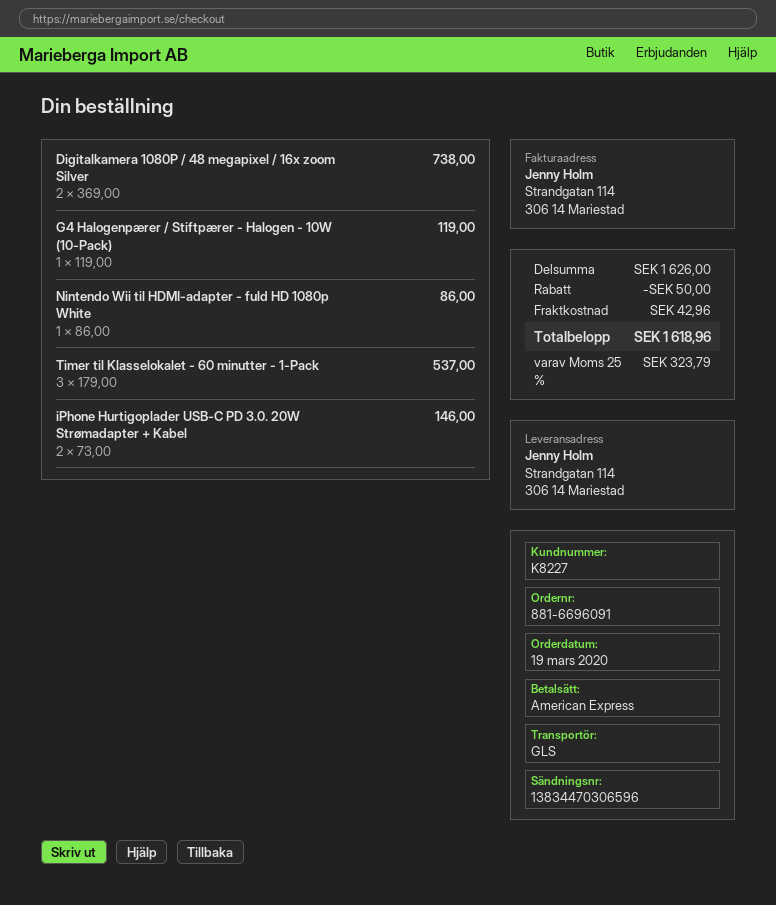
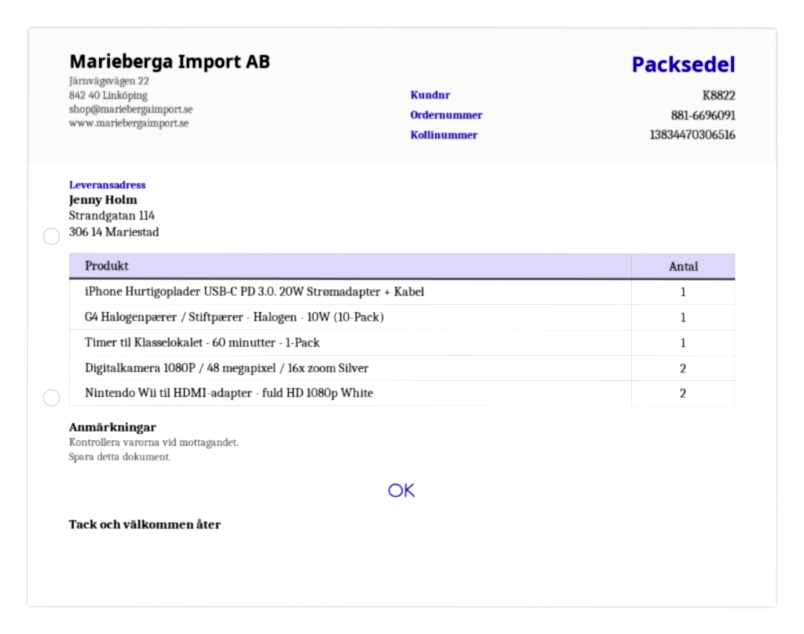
customer number: K8227 -> K8822
tracking number: 13834470306596 -> 13834470306516
Nintendo Wii til HDMI-adapter - fuld HD 1080p White: 1 -> 2
Timer til Klasselokalet - 60 minutter - 1-Pack: 3 -> 1
iPhone Hurtigoplader USB-C PD 3.0. 20W Strømadapter + Kabel: 2 -> 1

